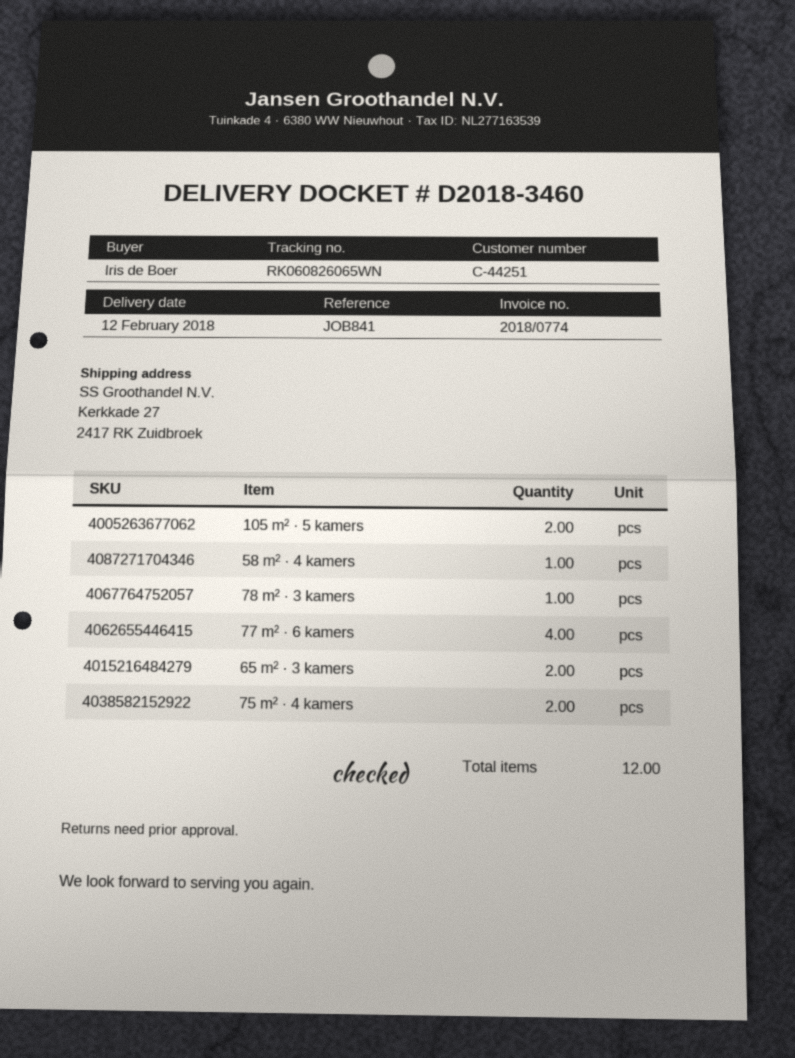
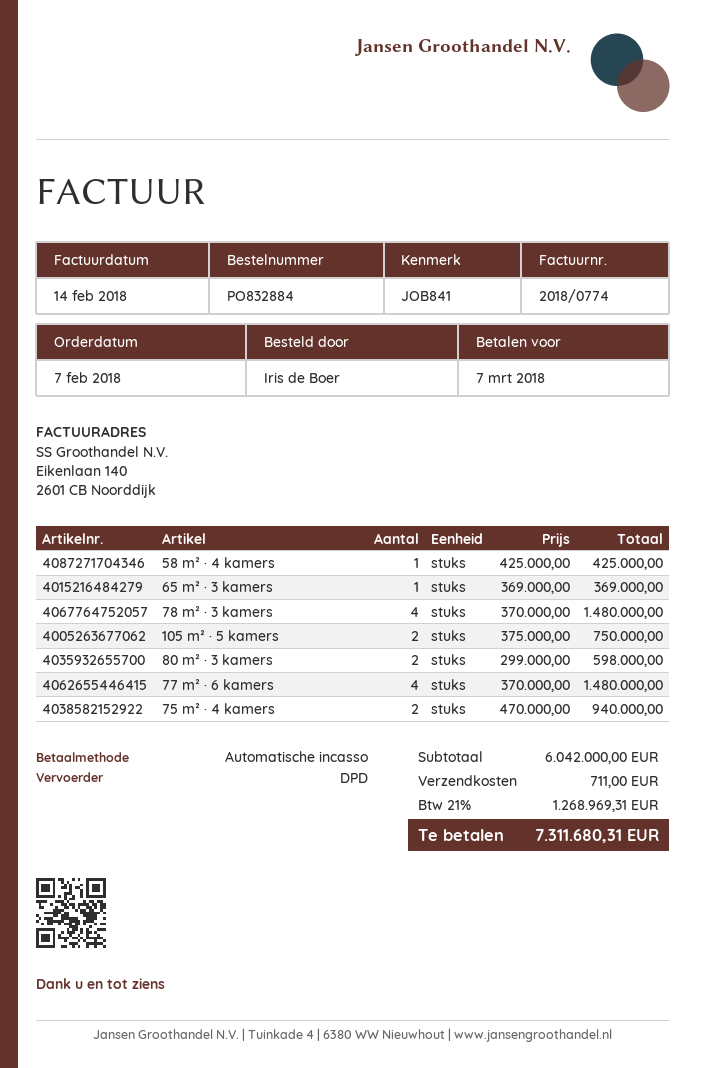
78 m² · 3 kamers: 1 -> 4
65 m² · 3 kamers: 2 -> 1
80 m² · 3 kamers: none -> 2

